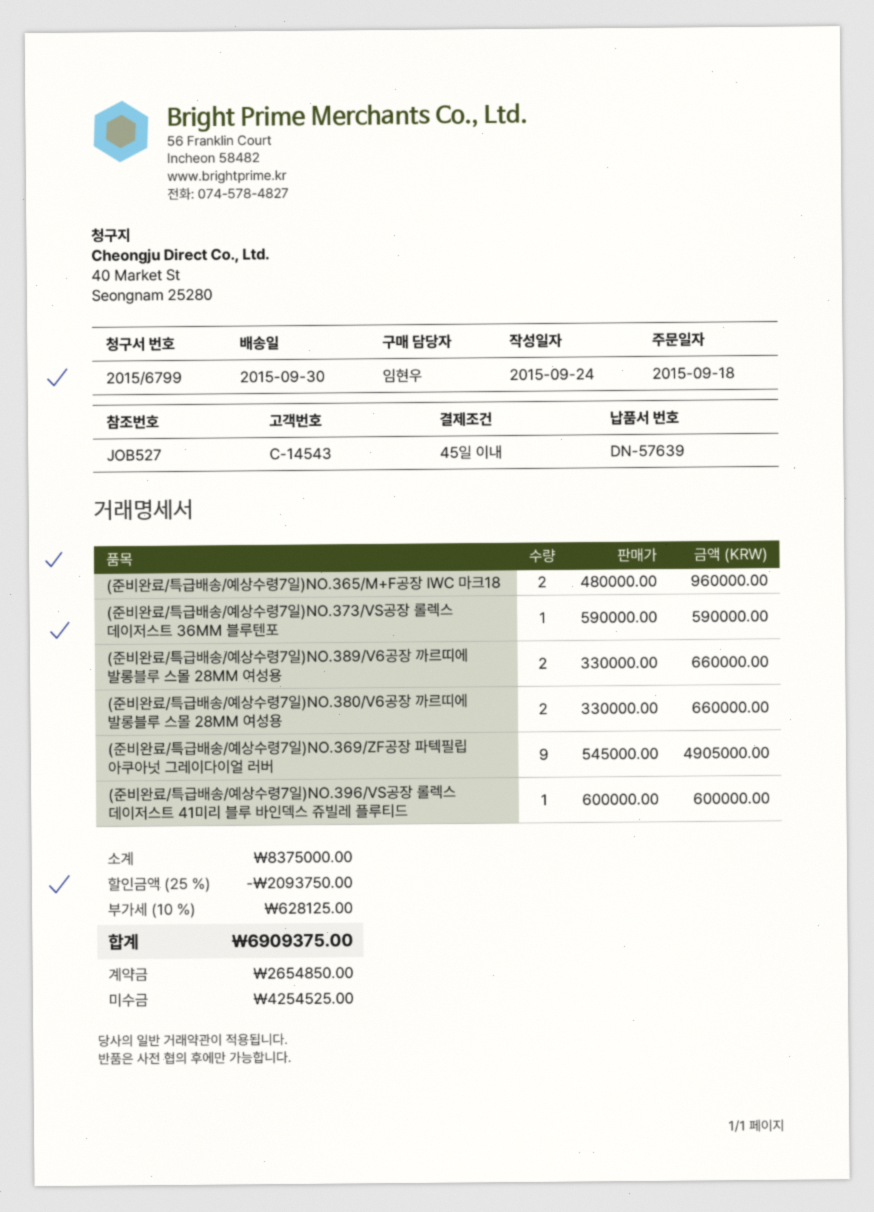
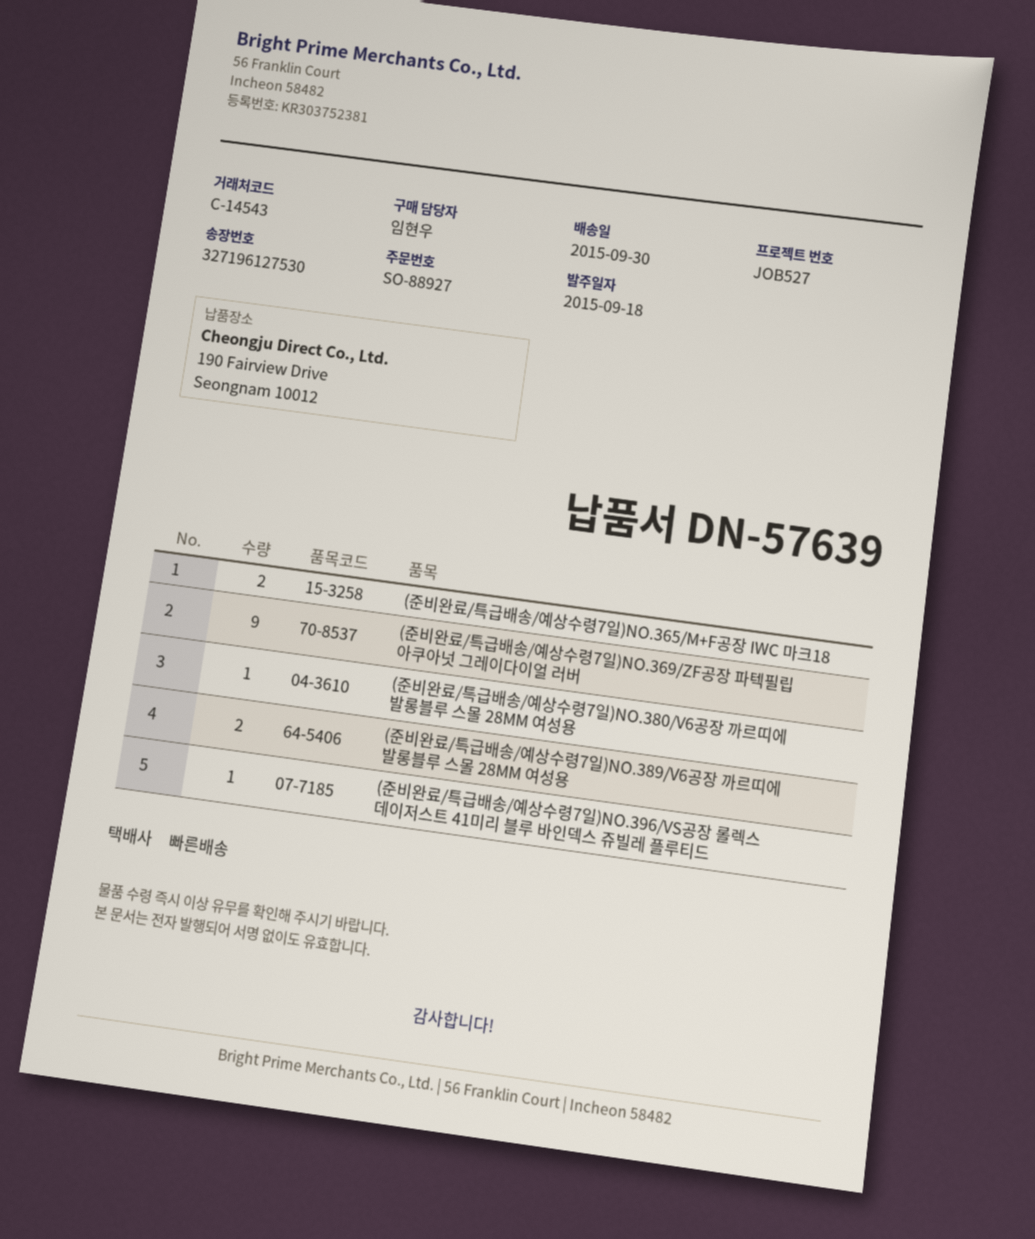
(준비완료/특급배송/예상수령7일)NO.373/VS공장 롤렉스 데이저스트 36MM 블루텐포: 1 -> none
(준비완료/특급배송/예상수령7일)NO.380/V6공장 까르띠에 발롱블루 스몰 28MM 여성용: 2 -> 1

